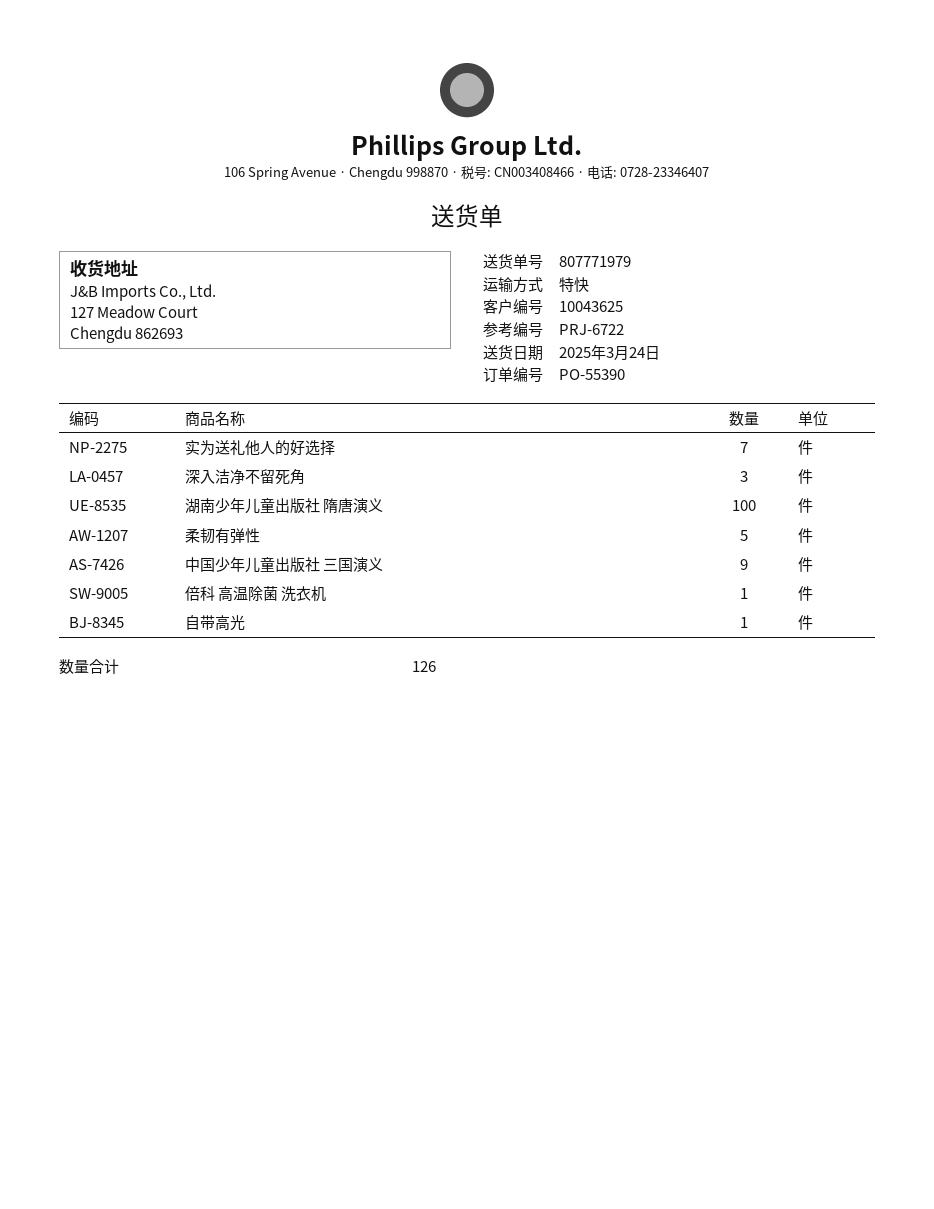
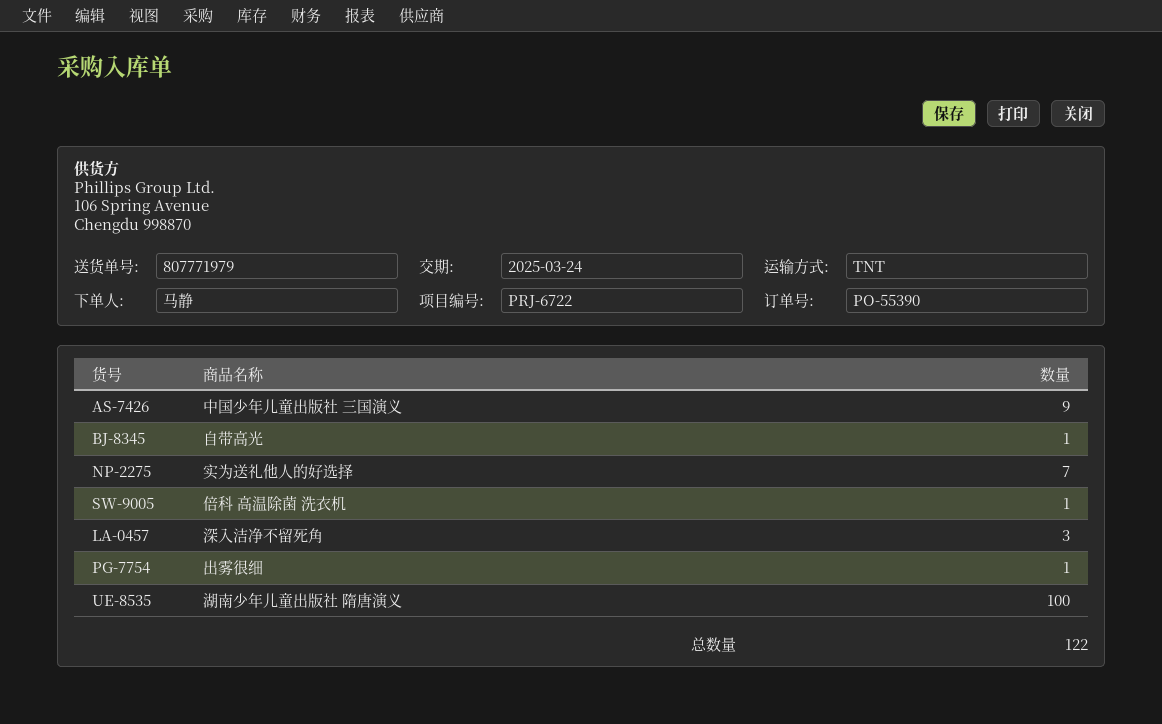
shipping method: express -> TNT
柔韧有弹性: 5 -> none
出雾很细: none -> 1
total quantity: 126 -> 122

